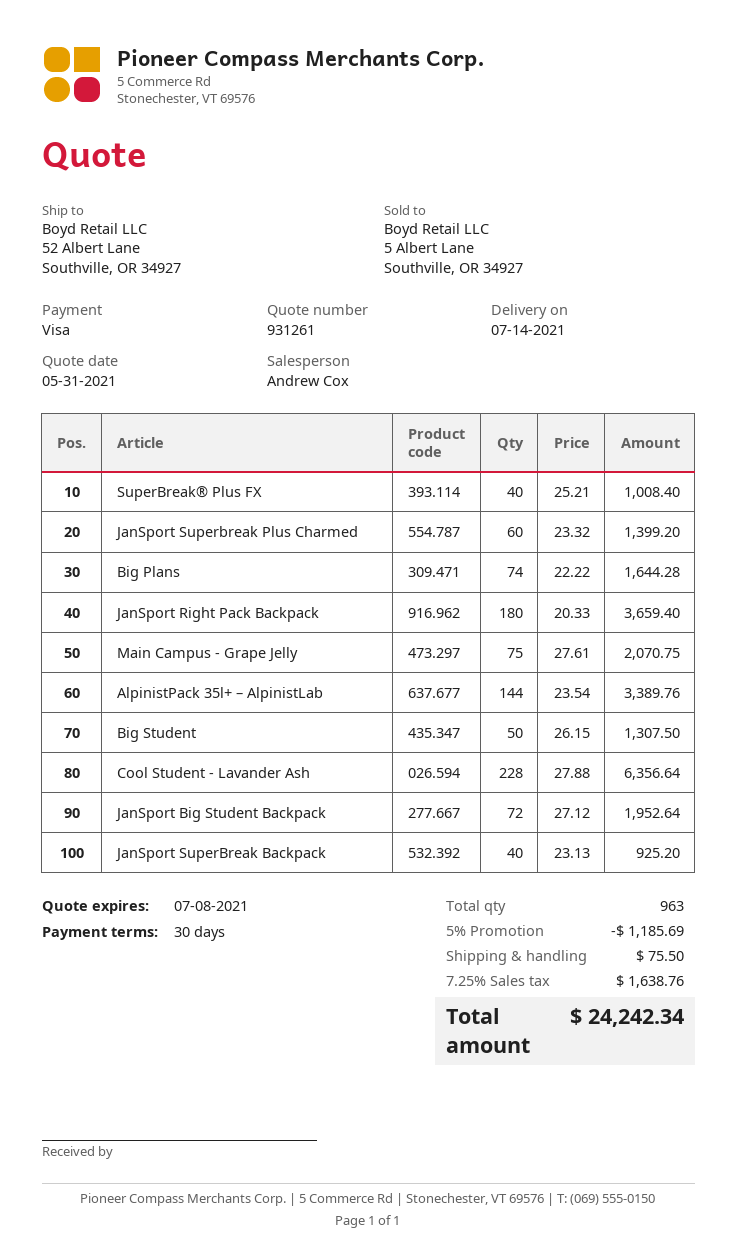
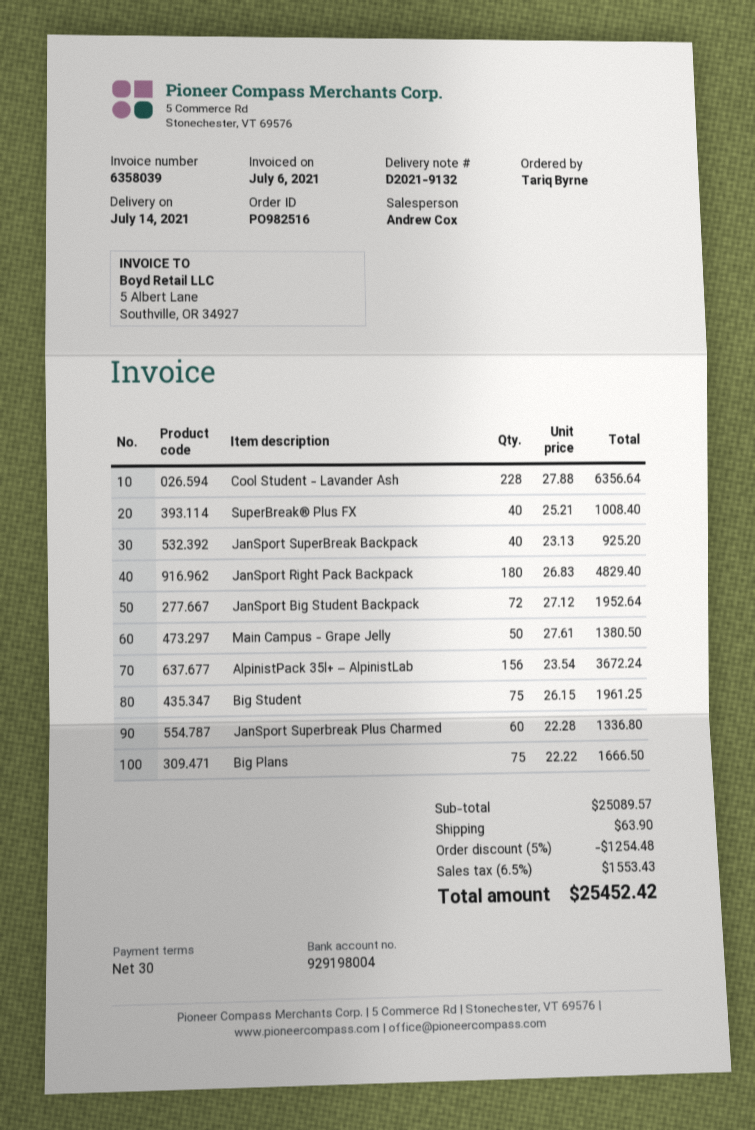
JanSport Superbreak Plus Charmed: 60 x 23.32 = 1399.20 -> 60 x 22.28 = 1336.80
Big Plans: 74 x 22.22 = 1644.28 -> 75 x 22.22 = 1666.50
JanSport Right Pack Backpack: 180 x 20.33 = 3659.40 -> 180 x 26.83 = 4829.40
Main Campus - Grape Jelly: 75 x 27.61 = 2070.75 -> 50 x 27.61 = 1380.50
AlpinistPack 35l+ – AlpinistLab: 144 x 23.54 = 3389.76 -> 156 x 23.54 = 3672.24
Big Student: 50 x 26.15 = 1307.50 -> 75 x 26.15 = 1961.25
discount: 5% = 1185.69 -> 5% = 1254.48
shipping: 75.50 -> 63.90
tax: 7.25% = 1638.76 -> 6.5% = 1553.43
total: 24242.34 -> 25452.42

